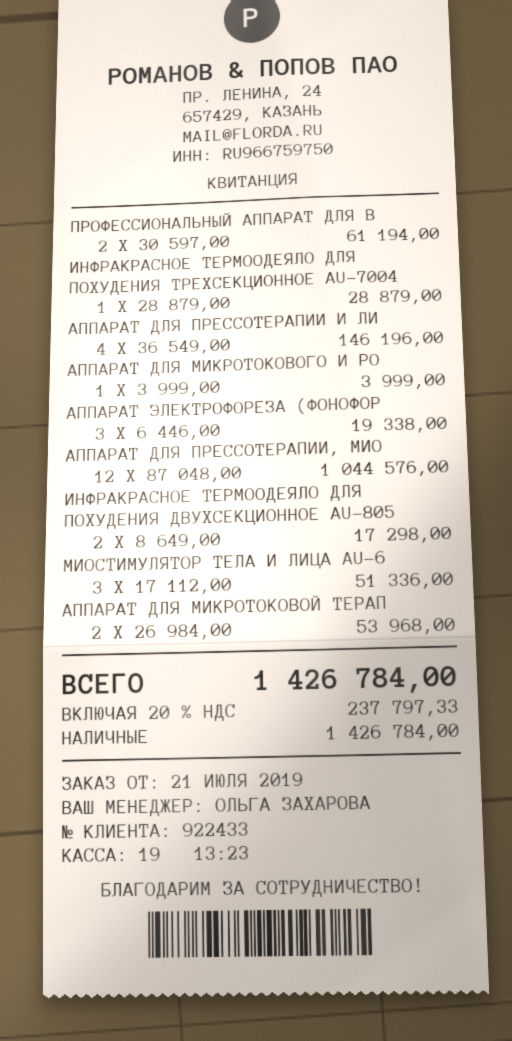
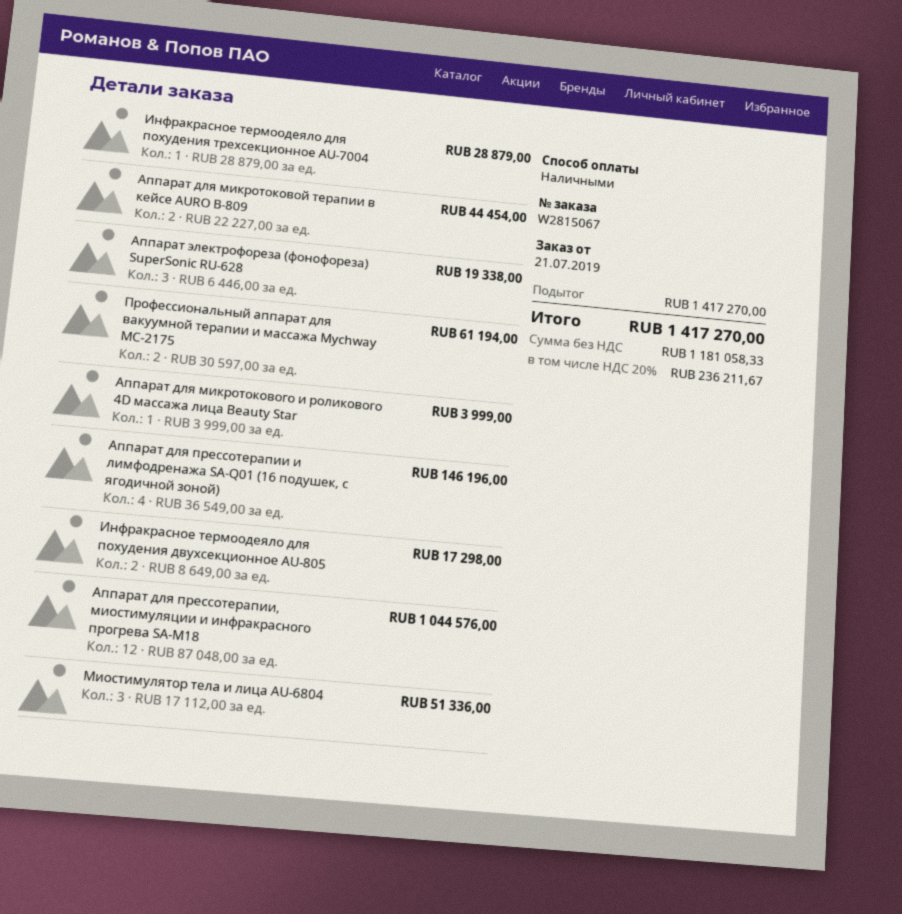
АППАРАТ ДЛЯ МИКРОТОКОВОЙ ТЕРАП: 2 x 26984.00 = 53968.00 -> 2 x 22227.00 = 44454.00
tax: 20% = 237797.33 -> 20% = 236211.67
total: 1426784.00 -> 1417270.00

